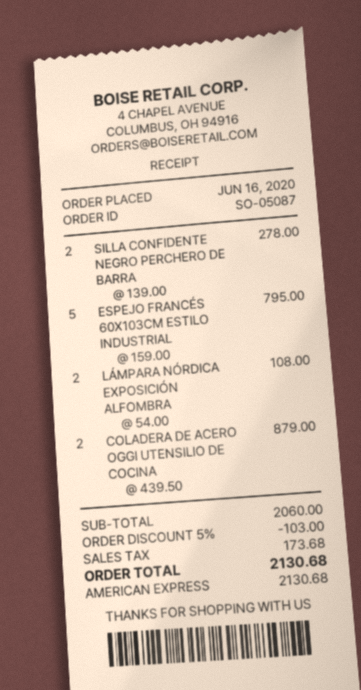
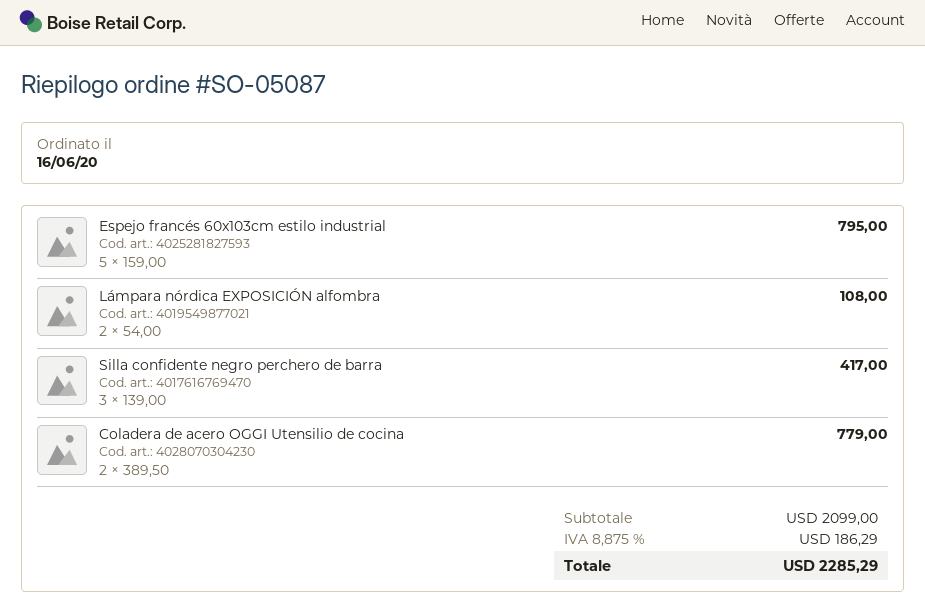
SILLA CONFIDENTE NEGRO PERCHERO DE BARRA: 2 x 139.00 = 278.00 -> 3 x 139.00 = 417.00
COLADERA DE ACERO OGGI UTENSILIO DE COCINA: 2 x 439.50 = 879.00 -> 2 x 389.50 = 779.00
subtotal: 2060.00 -> 2099.00
discount: 5% = 103.00 -> none
tax: 173.68 -> 186.29
total: 2130.68 -> 2285.29

